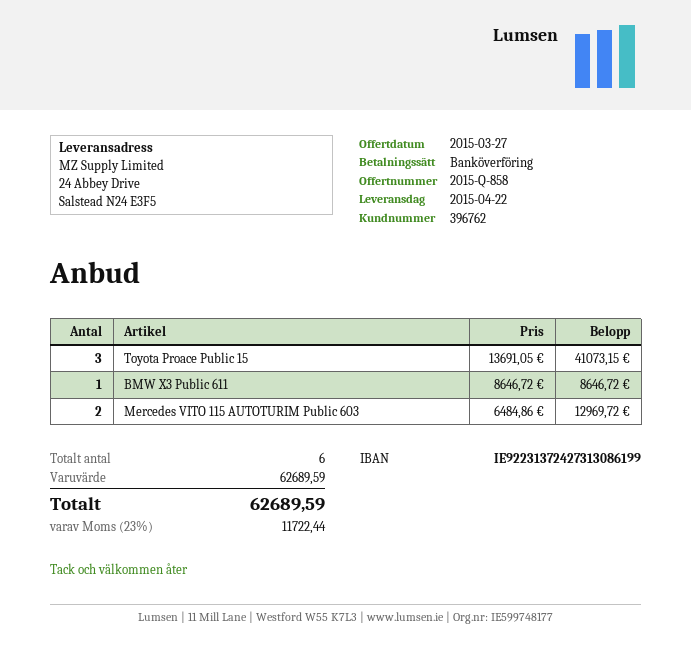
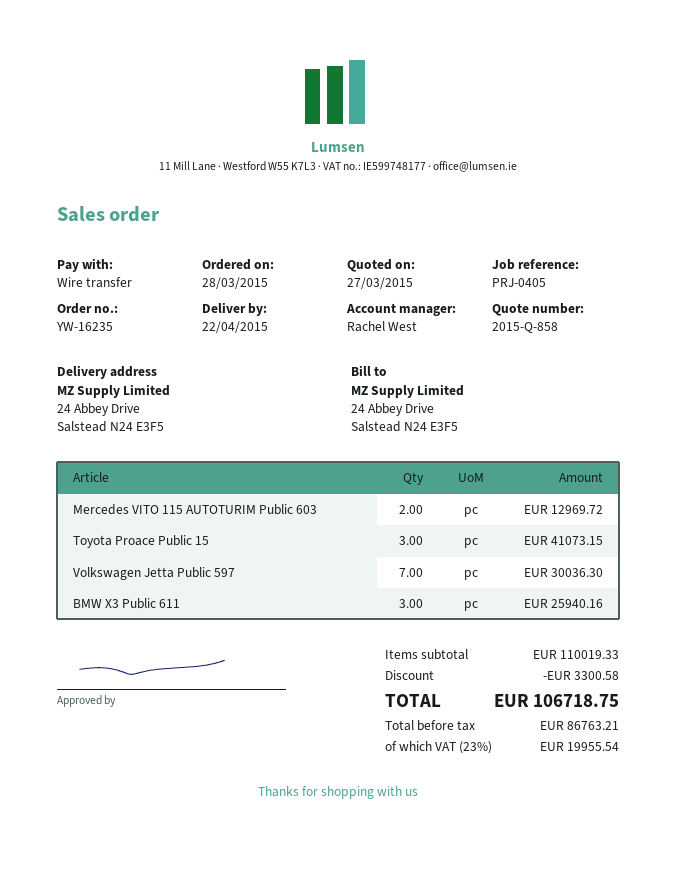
BMW X3 Public 611: 1 for 8646.72 -> 3 for 25940.16
Volkswagen Jetta Public 597: none -> 7 for 30036.30
subtotal: 62689.59 -> 110019.33
discount: none -> 3300.58
tax: 23% = 11722.44 -> 23% = 19955.54
total: 62689.59 -> 106718.75

